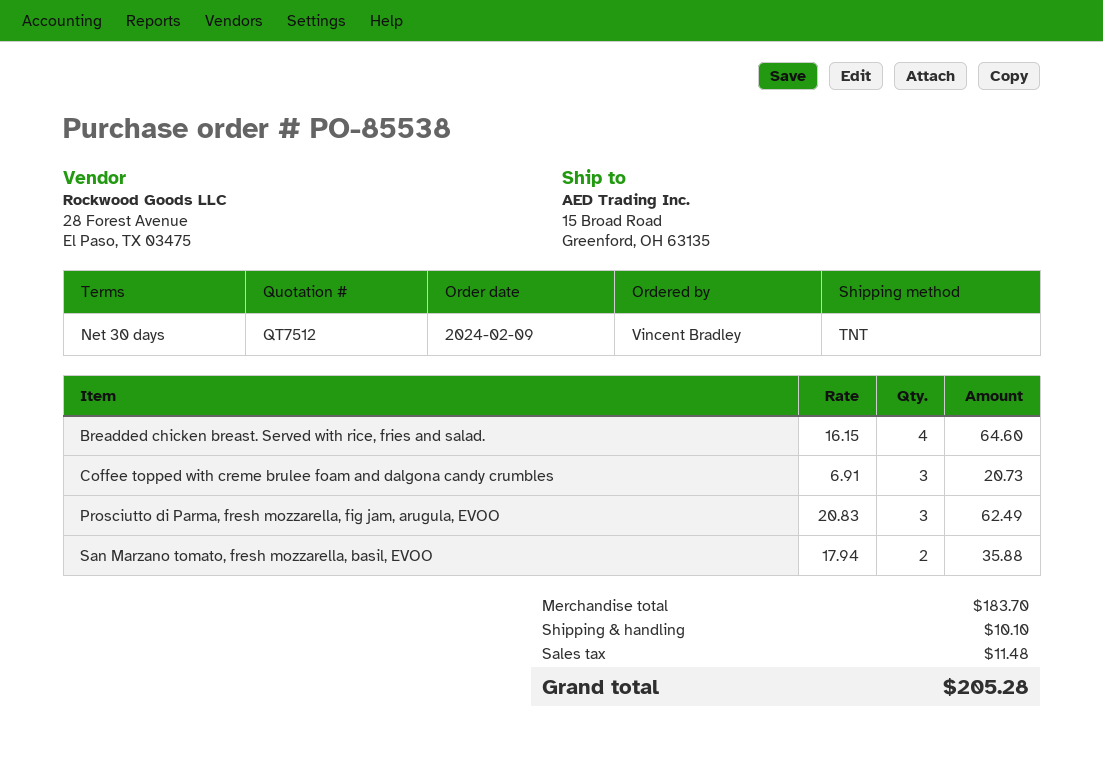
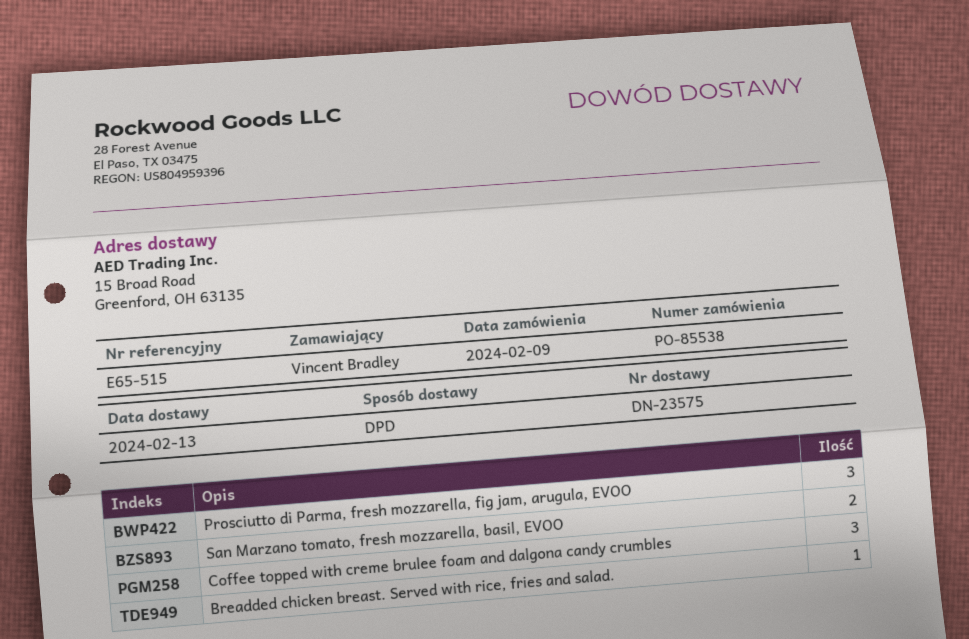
shipping method: TNT -> DPD
Breadded chicken breast. Served with rice, fries and salad.: 4 -> 1

